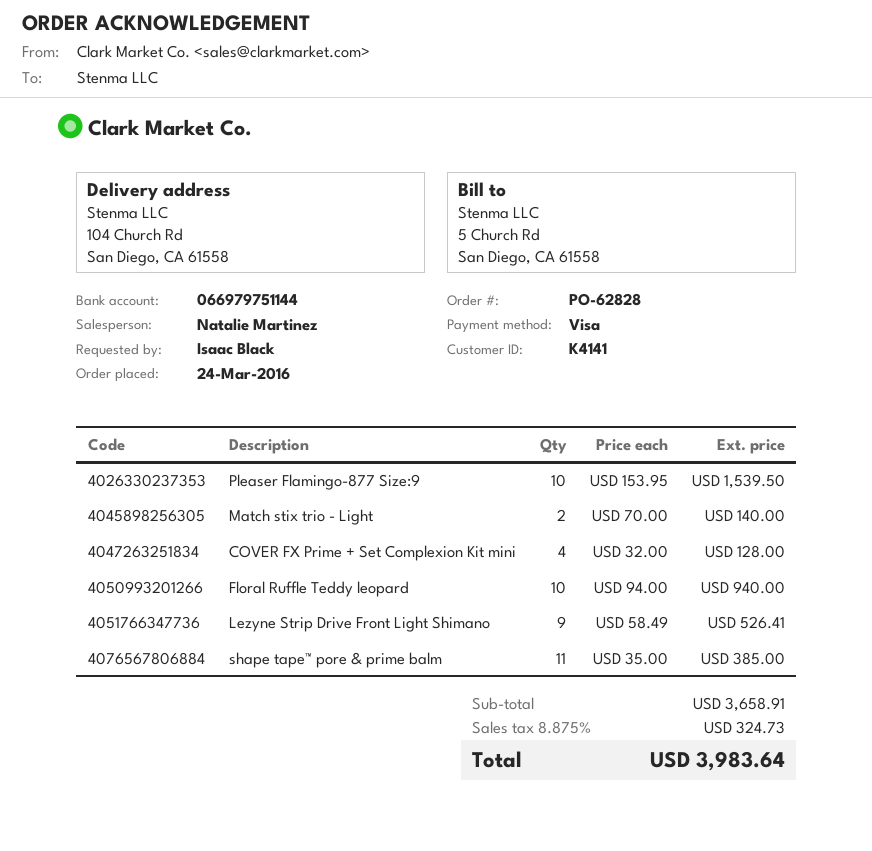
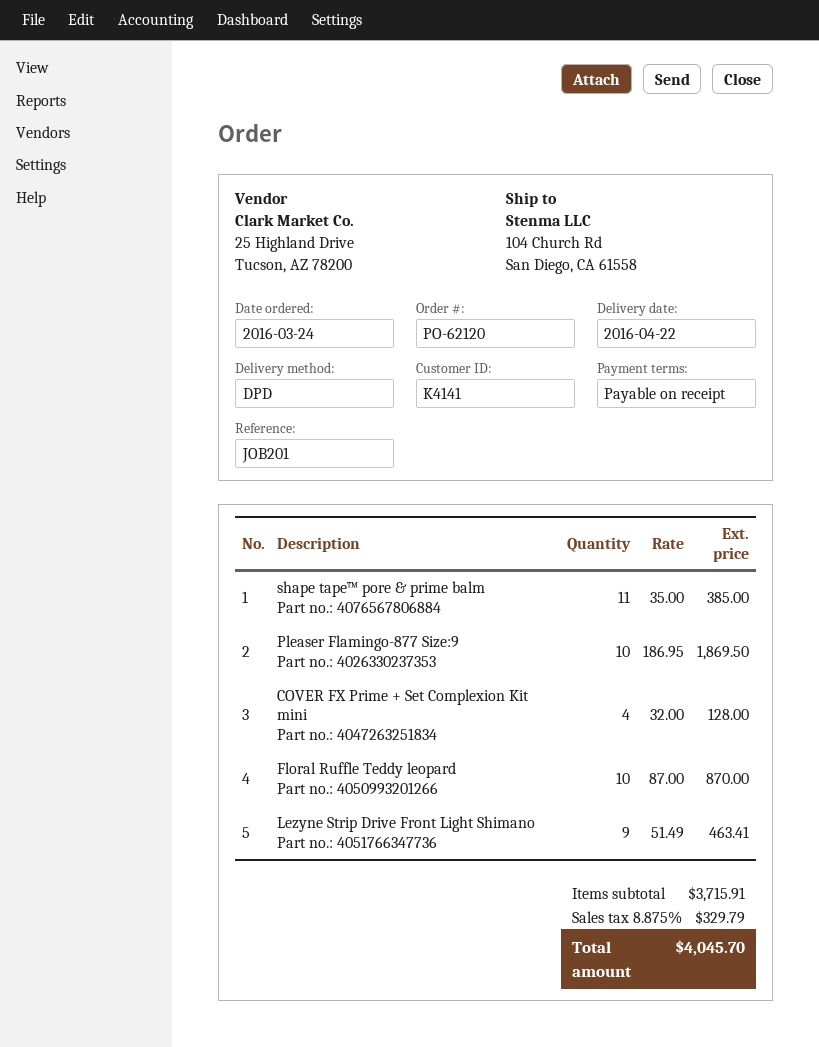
order number: PO-62828 -> PO-62120
Pleaser Flamingo-877 Size:9: 10 x 153.95 = 1539.50 -> 10 x 186.95 = 1869.50
Match stix trio - Light: 2 x 70.00 = 140.00 -> none
Floral Ruffle Teddy leopard: 10 x 94.00 = 940.00 -> 10 x 87.00 = 870.00
Lezyne Strip Drive Front Light Shimano: 9 x 58.49 = 526.41 -> 9 x 51.49 = 463.41
subtotal: 3658.91 -> 3715.91
tax: 8.875% = 324.73 -> 8.875% = 329.79
total: 3983.64 -> 4045.70

